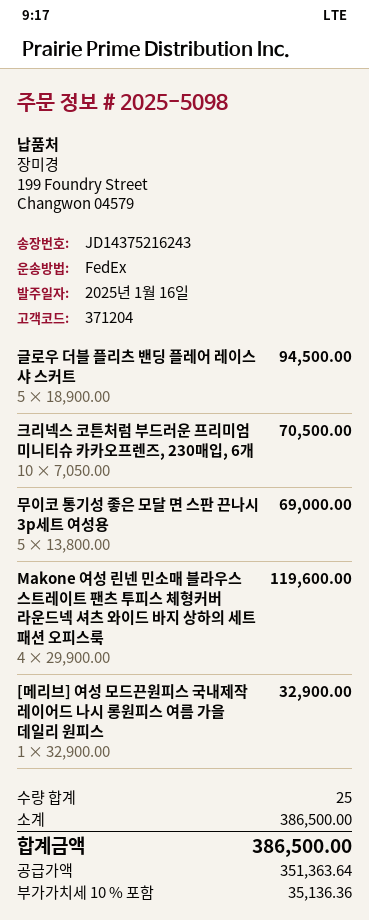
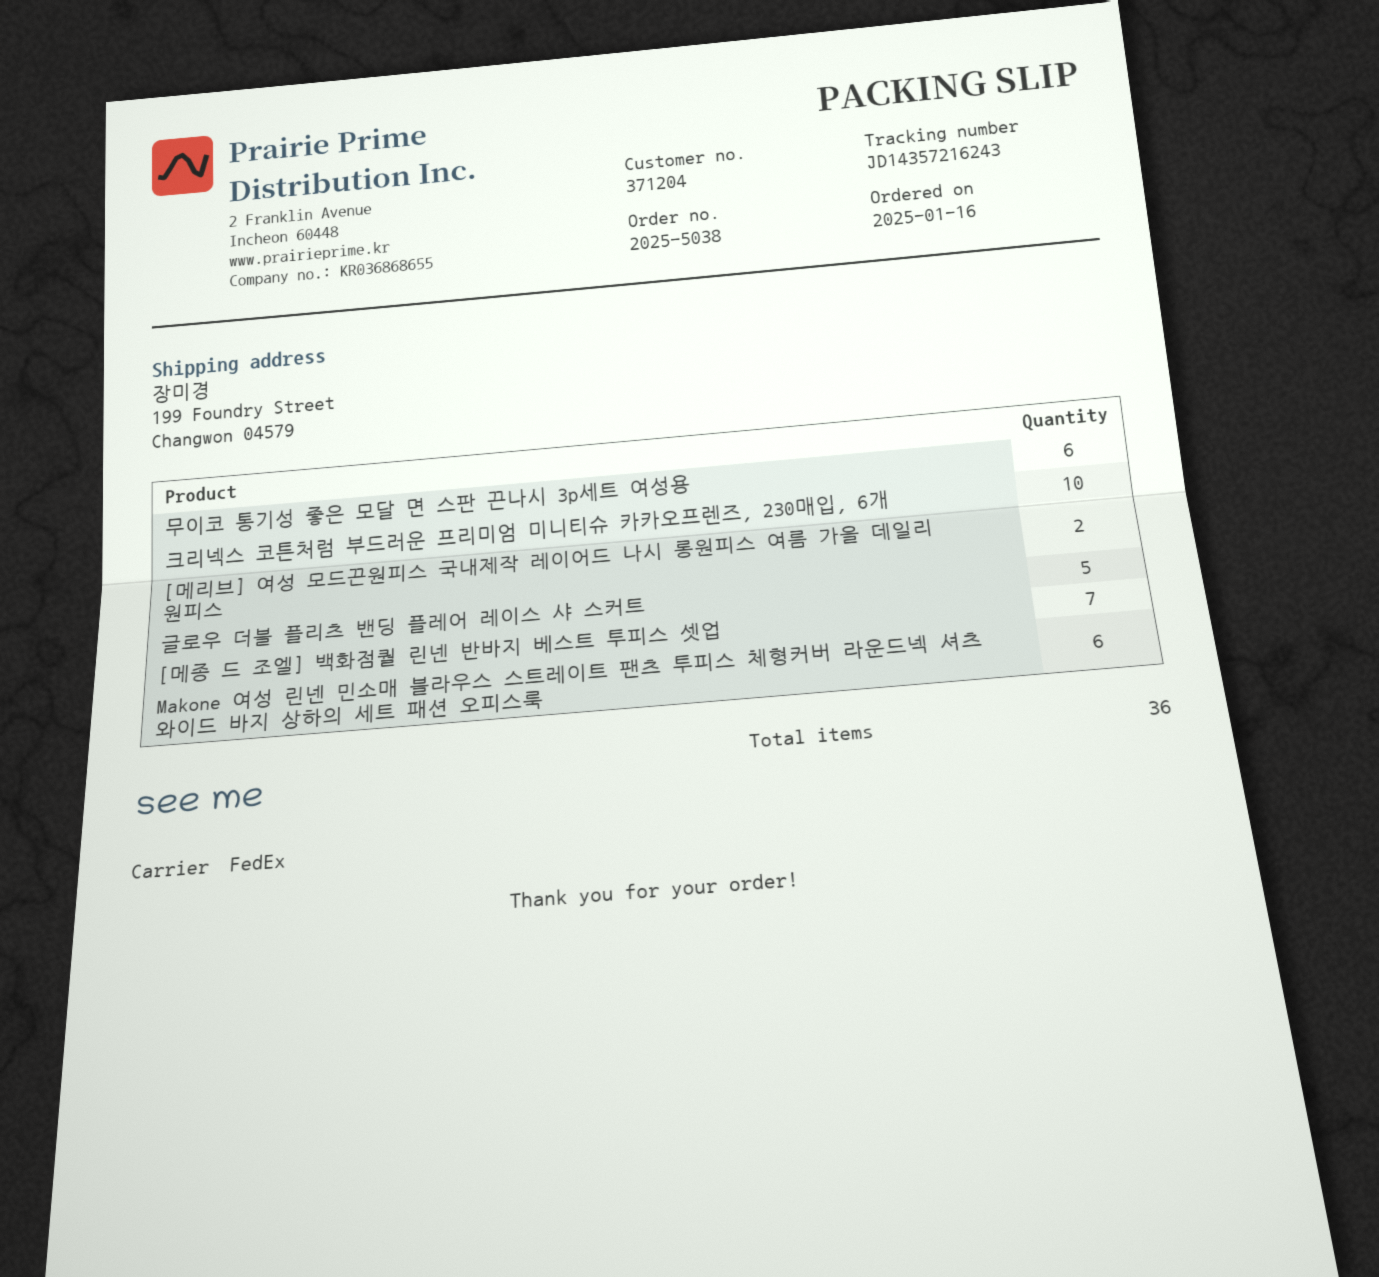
order number: 2025-5098 -> 2025-5038
tracking number: JD14375216243 -> JD14357216243
무이코 통기성 좋은 모달 면 스판 끈나시 3p세트 여성용: 5 -> 6
Makone 여성 린넨 민소매 블라우스 스트레이트 팬츠 투피스 체형커버 라운드넥 셔츠 와이드 바지 상하의 세트 패션 오피스룩: 4 -> 6
[메리브] 여성 모드끈원피스 국내제작 레이어드 나시 롱원피스 여름 가을 데일리 원피스: 1 -> 2
[메종 드 조엘] 백화점퀄 린넨 반바지 베스트 투피스 셋업: none -> 7
total quantity: 25 -> 36

